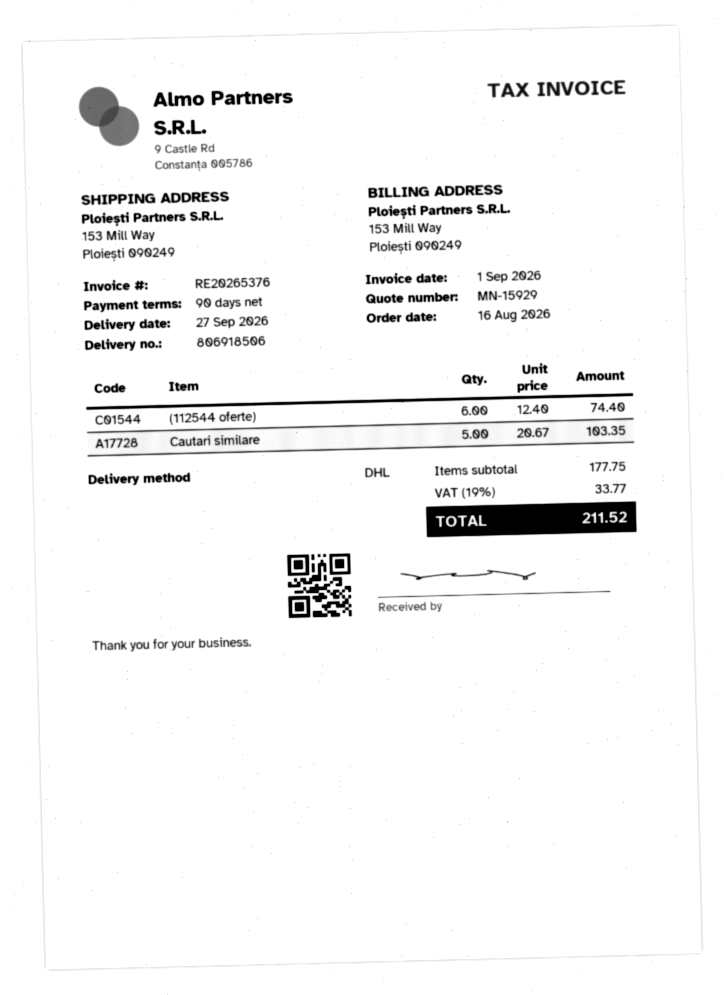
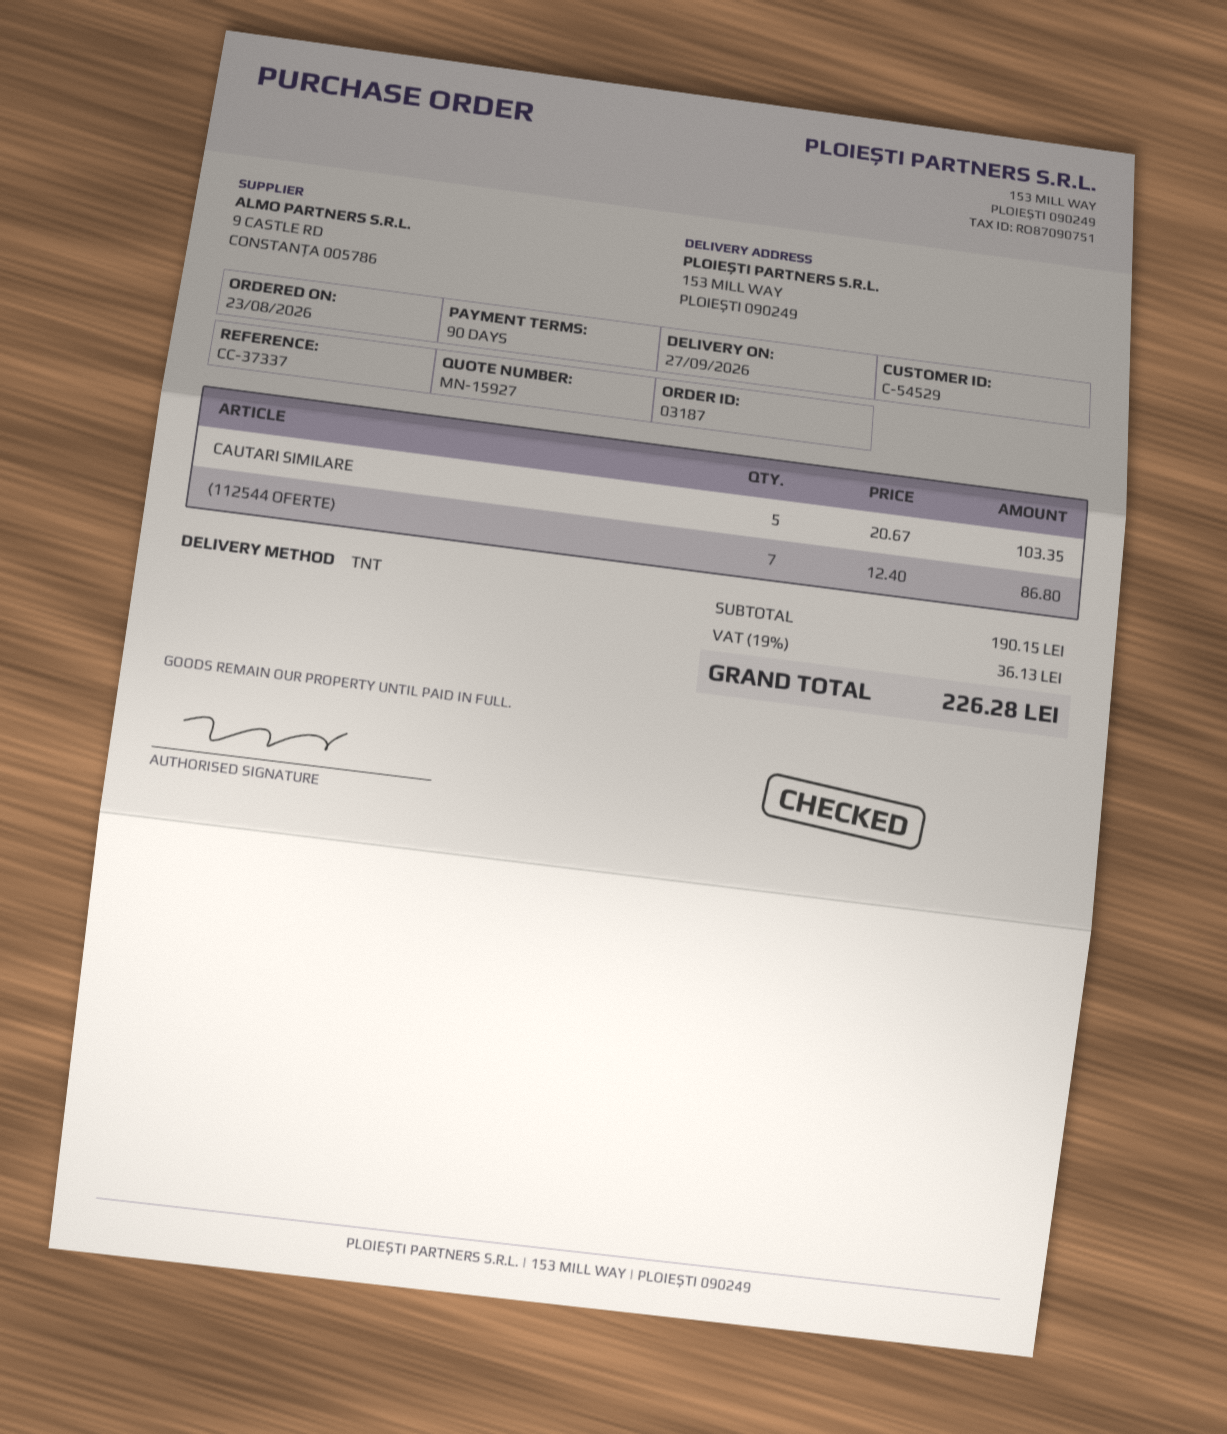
quote number: MN-15929 -> MN-15927
order date: 2026-08-16 -> 2026-08-23
shipping method: DHL -> TNT
(112544 oferte): 6 x 12.40 = 74.40 -> 7 x 12.40 = 86.80
subtotal: 177.75 -> 190.15
tax: 19% = 33.77 -> 19% = 36.13
total: 211.52 -> 226.28

